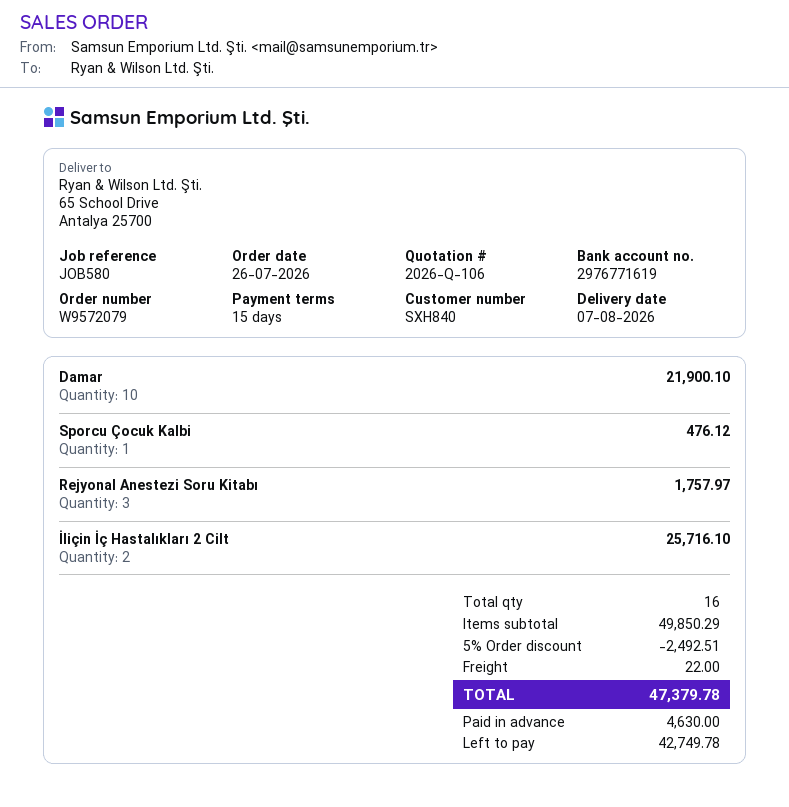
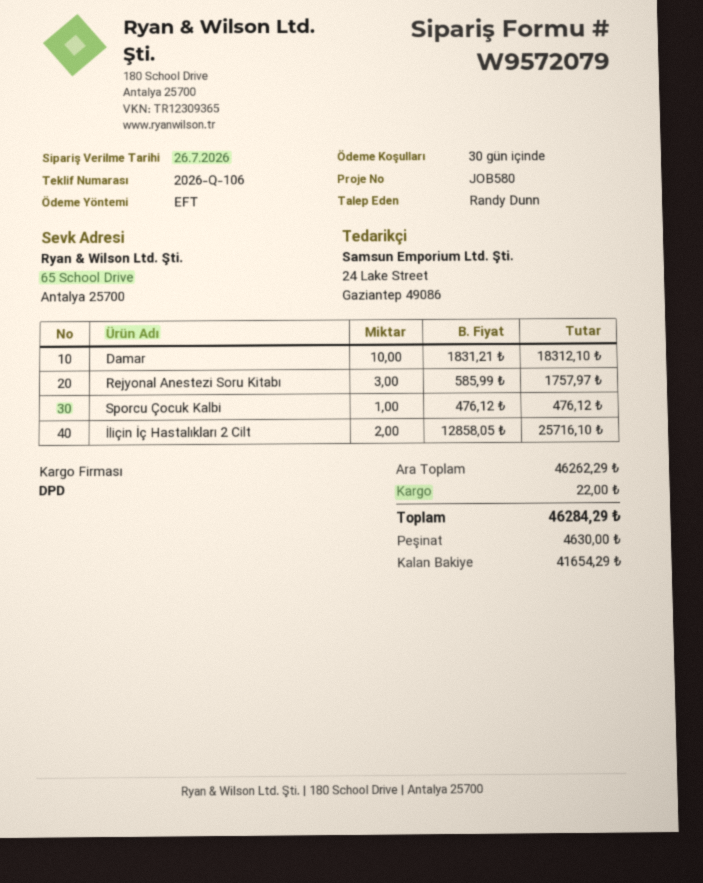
payment terms: 15 days -> 30 days
Damar: 10 for 21900.10 -> 10 for 18312.10
subtotal: 49850.29 -> 46262.29
discount: 5% = 2492.51 -> none
total: 47379.78 -> 46284.29
balance: 42749.78 -> 41654.29

